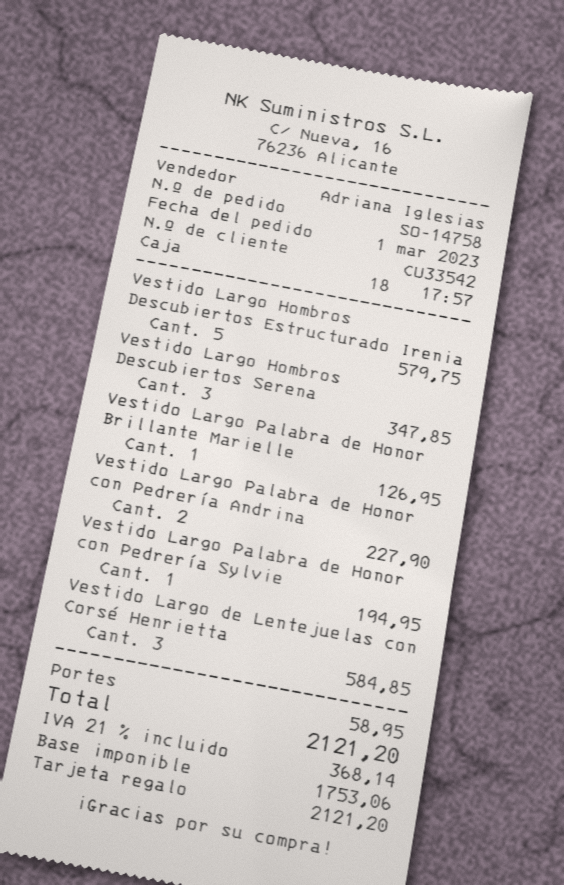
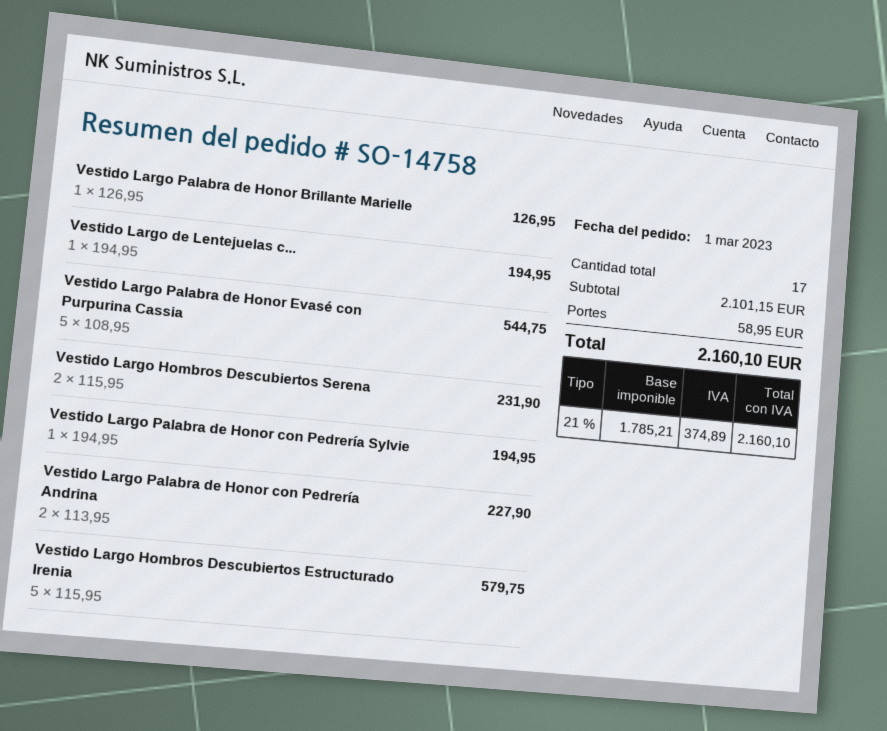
Vestido Largo Hombros Descubiertos Serena: 3 for 347.85 -> 2 for 231.90
Vestido Largo de Lentejuelas con Corsé Henrietta: 3 for 584.85 -> 1 for 194.95
Vestido Largo Palabra de Honor Evasé con Purpurina Cassia: none -> 5 for 544.75
net: 1753.06 -> 1785.21
tax: 21% = 368.14 -> 21% = 374.89
total: 2121.20 -> 2160.10

